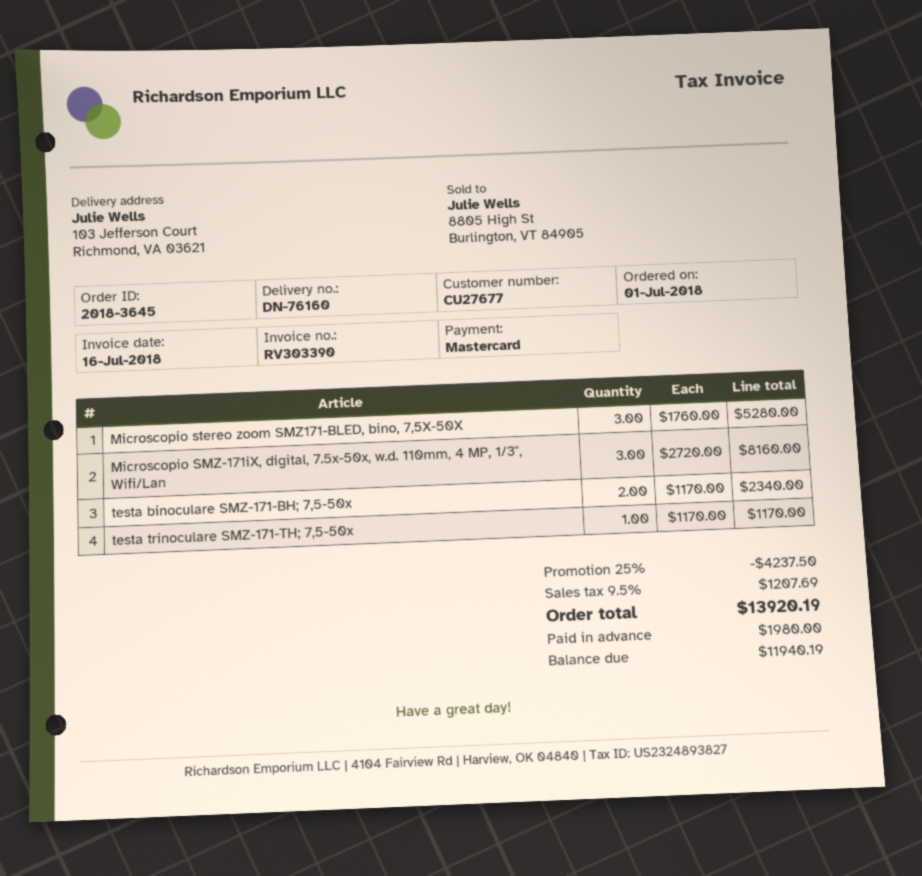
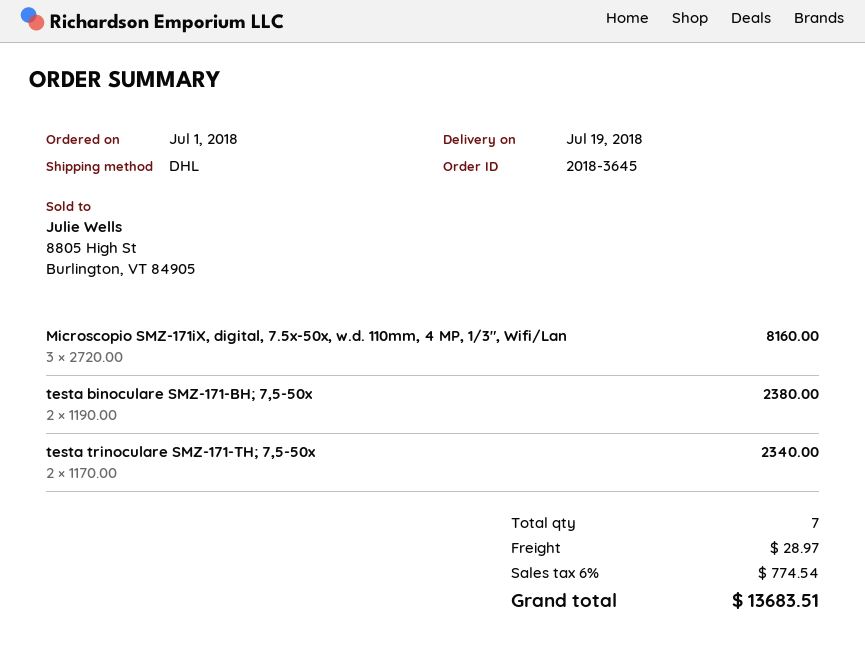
Microscopio stereo zoom SMZ171-BLED, bino, 7,5X-50X: 3 x 1760.00 = 5280.00 -> none
testa binoculare SMZ-171-BH; 7,5-50x: 2 x 1170.00 = 2340.00 -> 2 x 1190.00 = 2380.00
testa trinoculare SMZ-171-TH; 7,5-50x: 1 x 1170.00 = 1170.00 -> 2 x 1170.00 = 2340.00
discount: 25% = 4237.50 -> none
shipping: none -> 28.97
tax: 9.5% = 1207.69 -> 6% = 774.54
total: 13920.19 -> 13683.51

